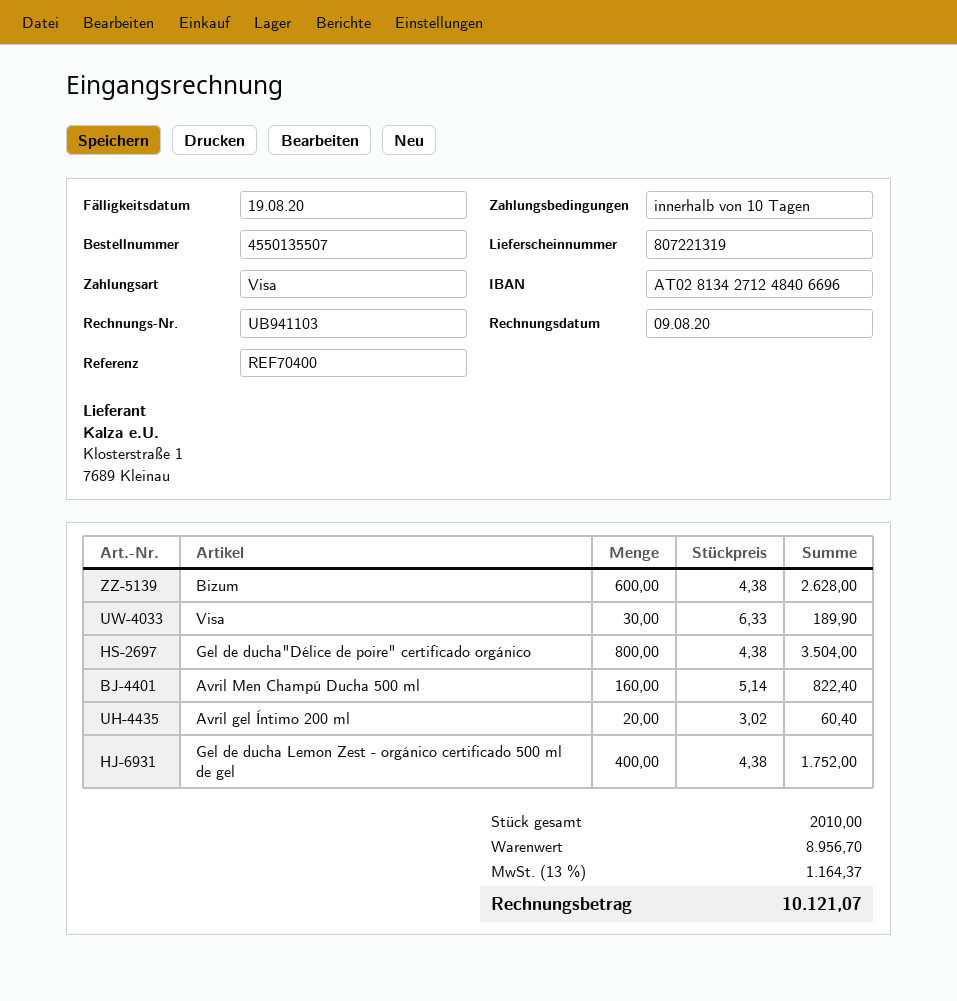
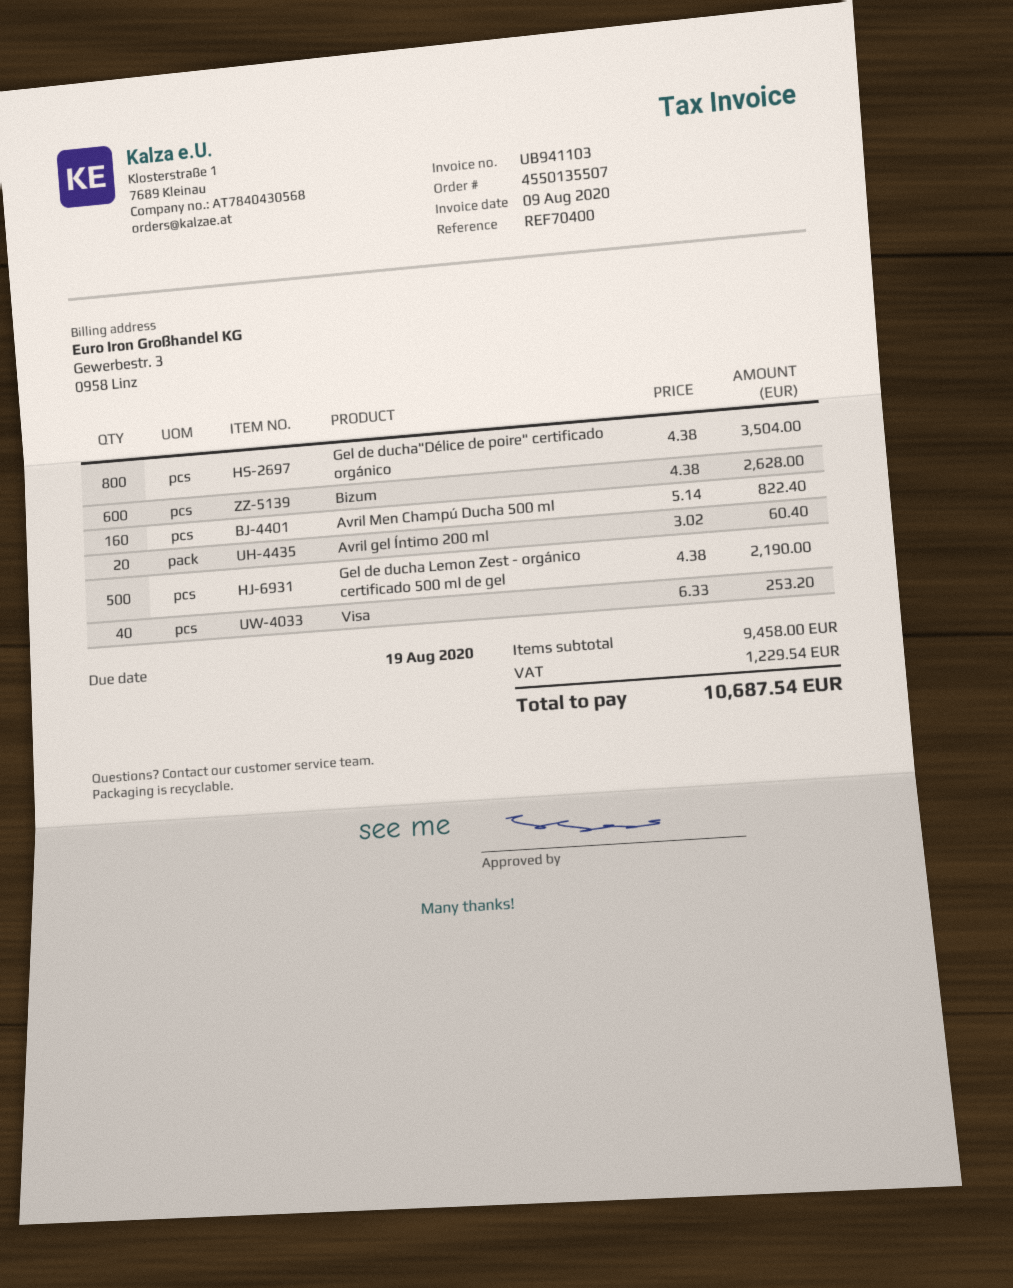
Visa: 30 x 6.33 = 189.90 -> 40 x 6.33 = 253.20
Gel de ducha Lemon Zest - orgánico certificado 500 ml de gel: 400 x 4.38 = 1752.00 -> 500 x 4.38 = 2190.00
subtotal: 8956.70 -> 9458.00
tax: 1164.37 -> 1229.54
total: 10121.07 -> 10687.54

